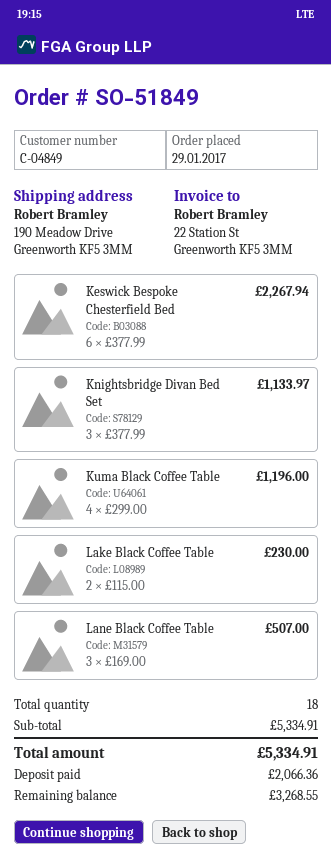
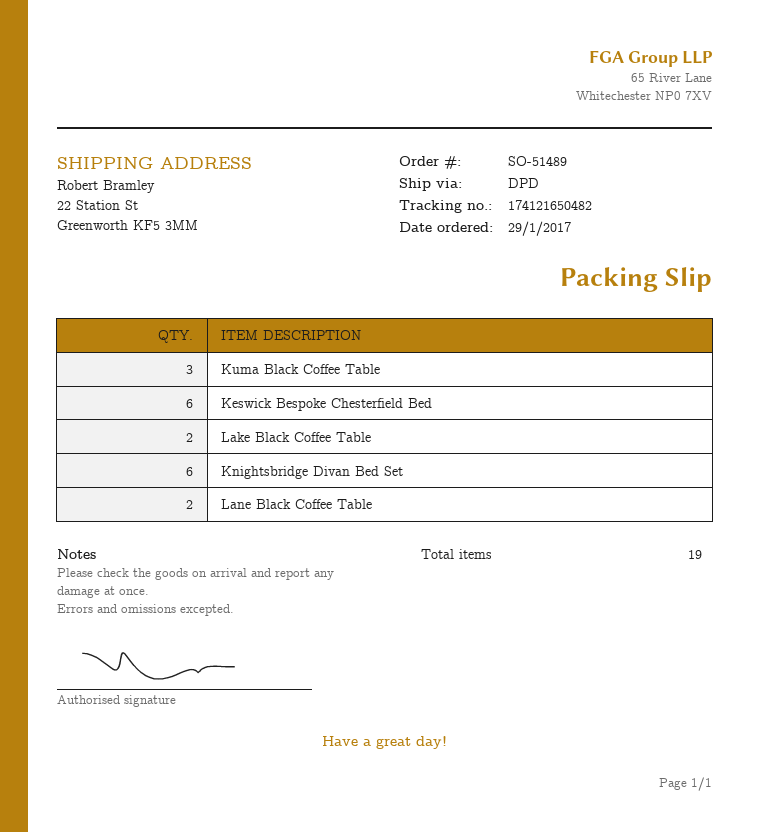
order number: SO-51849 -> SO-51489
ship to: 190 Meadow Drive, Greenworth KF5 3MM -> 22 Station St, Greenworth KF5 3MM
Knightsbridge Divan Bed Set: 3 -> 6
Kuma Black Coffee Table: 4 -> 3
Lane Black Coffee Table: 3 -> 2
total quantity: 18 -> 19

